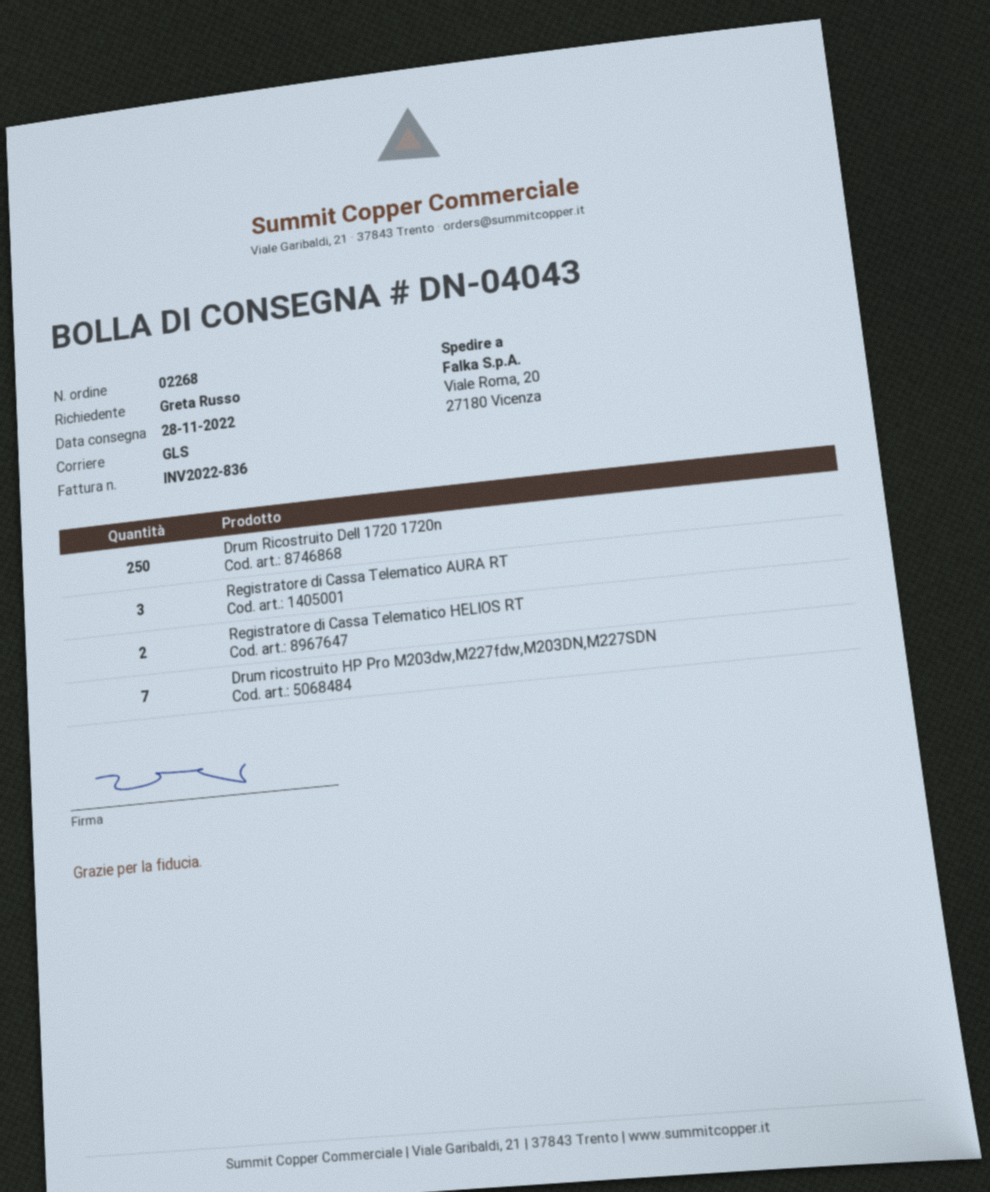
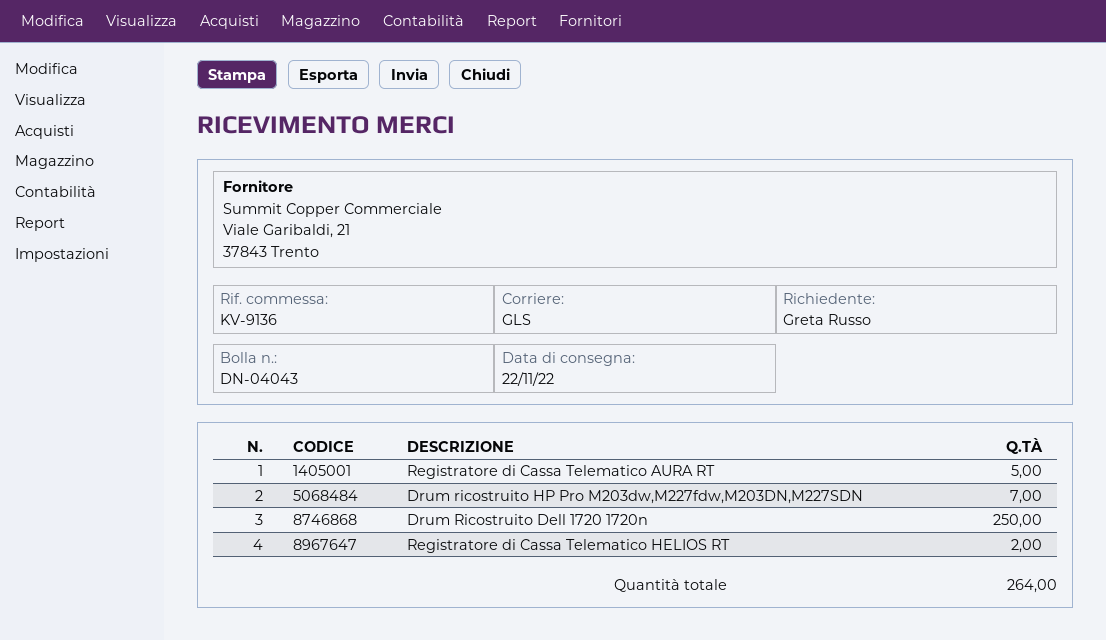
delivery date: 2022-11-28 -> 2022-11-22
Registratore di Cassa Telematico AURA RT: 3 -> 5

